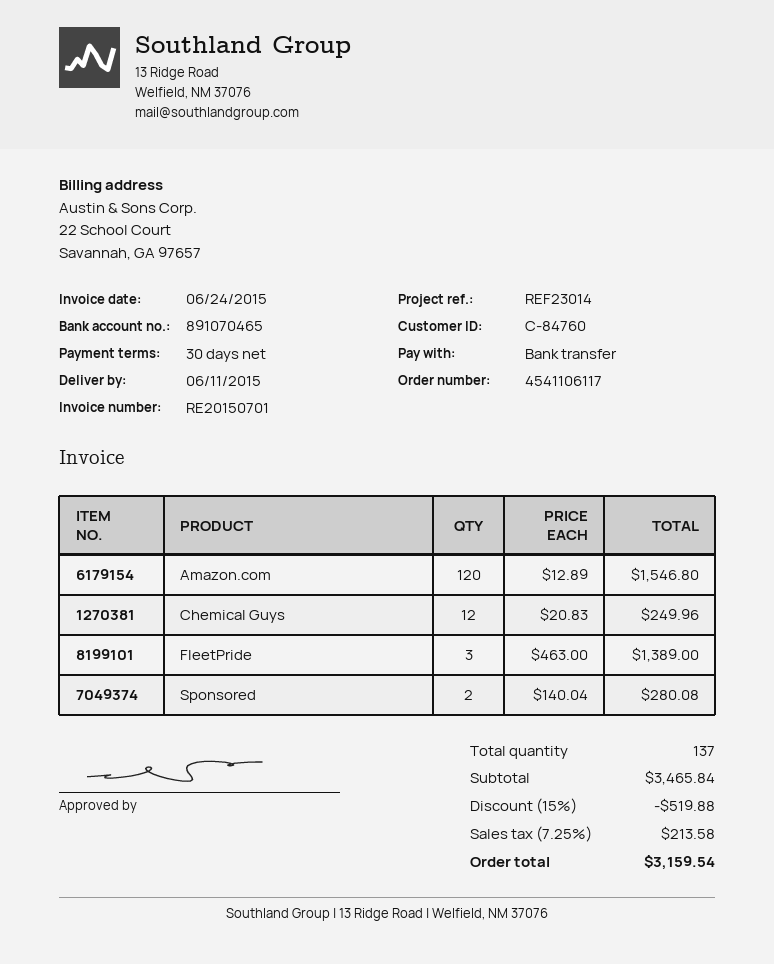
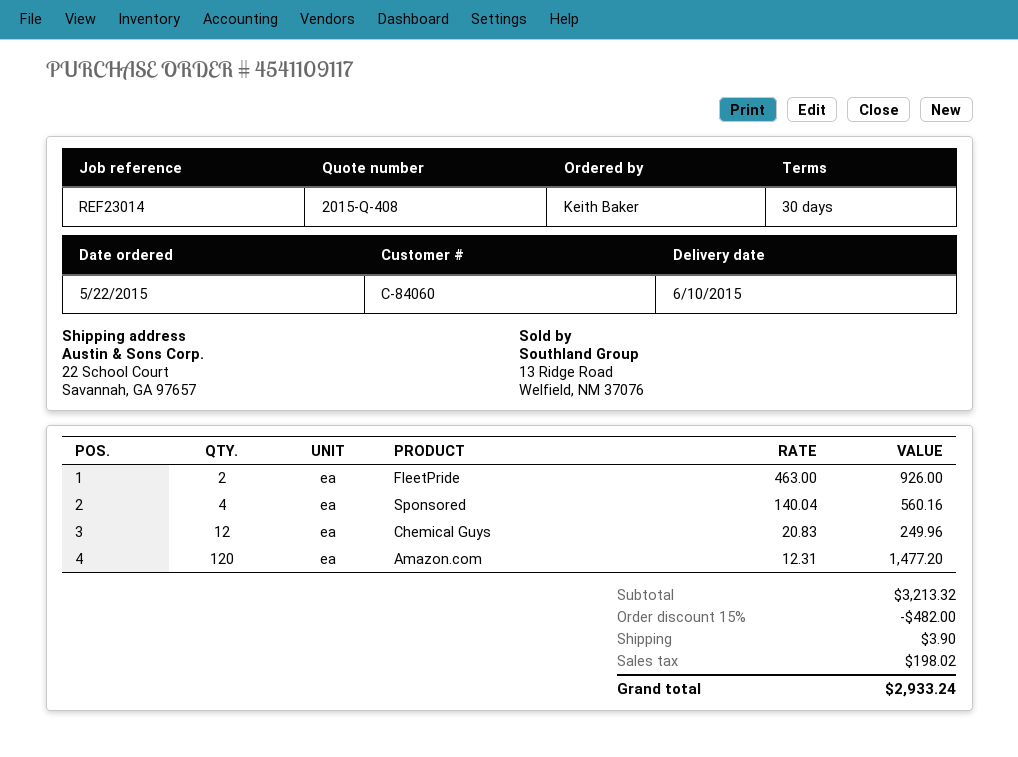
order number: 4541106117 -> 4541109117
delivery date: 2015-06-11 -> 2015-06-10
customer number: C-84760 -> C-84060
Amazon.com: 120 x 12.89 = 1546.80 -> 120 x 12.31 = 1477.20
FleetPride: 3 x 463.00 = 1389.00 -> 2 x 463.00 = 926.00
Sponsored: 2 x 140.04 = 280.08 -> 4 x 140.04 = 560.16
subtotal: 3465.84 -> 3213.32
discount: 15% = 519.88 -> 15% = 482.00
shipping: none -> 3.90
tax: 213.58 -> 198.02
total: 3159.54 -> 2933.24

